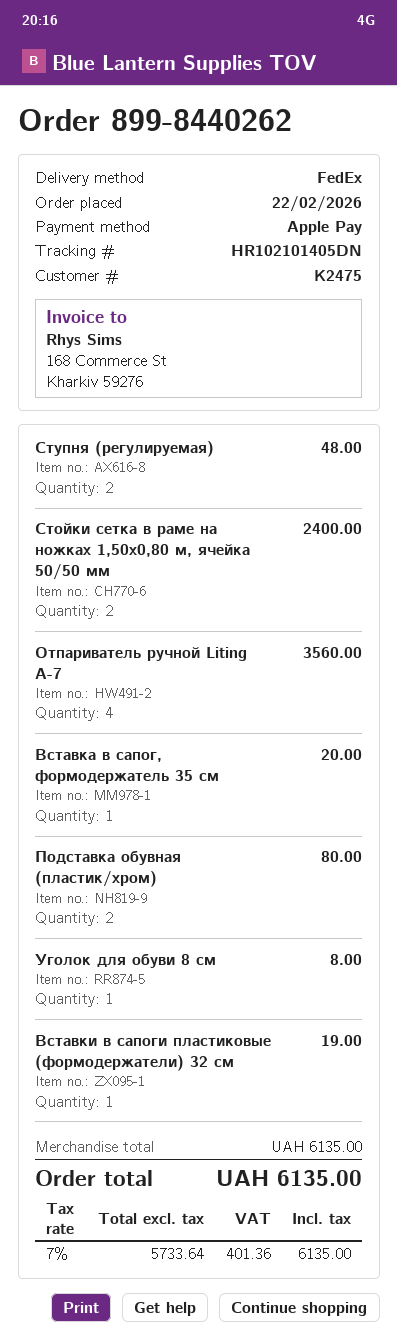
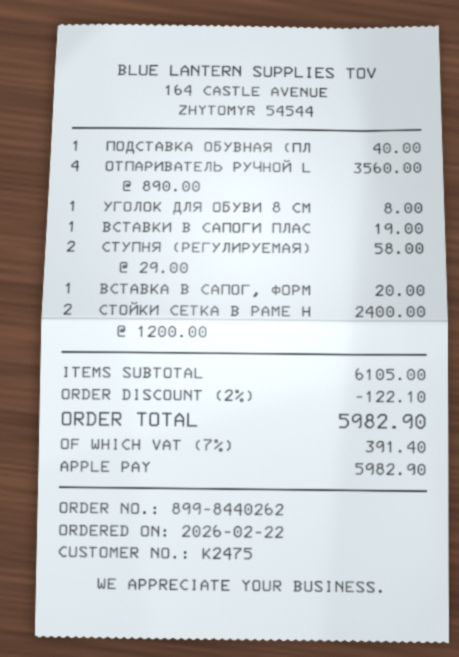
Ступня (регулируемая): 2 for 48.00 -> 2 for 58.00
Подставка обувная (пластик/хром): 2 for 80.00 -> 1 for 40.00
subtotal: 6135.00 -> 6105.00
discount: none -> 2% = 122.10
tax: 7% = 401.36 -> 7% = 391.40
total: 6135.00 -> 5982.90

